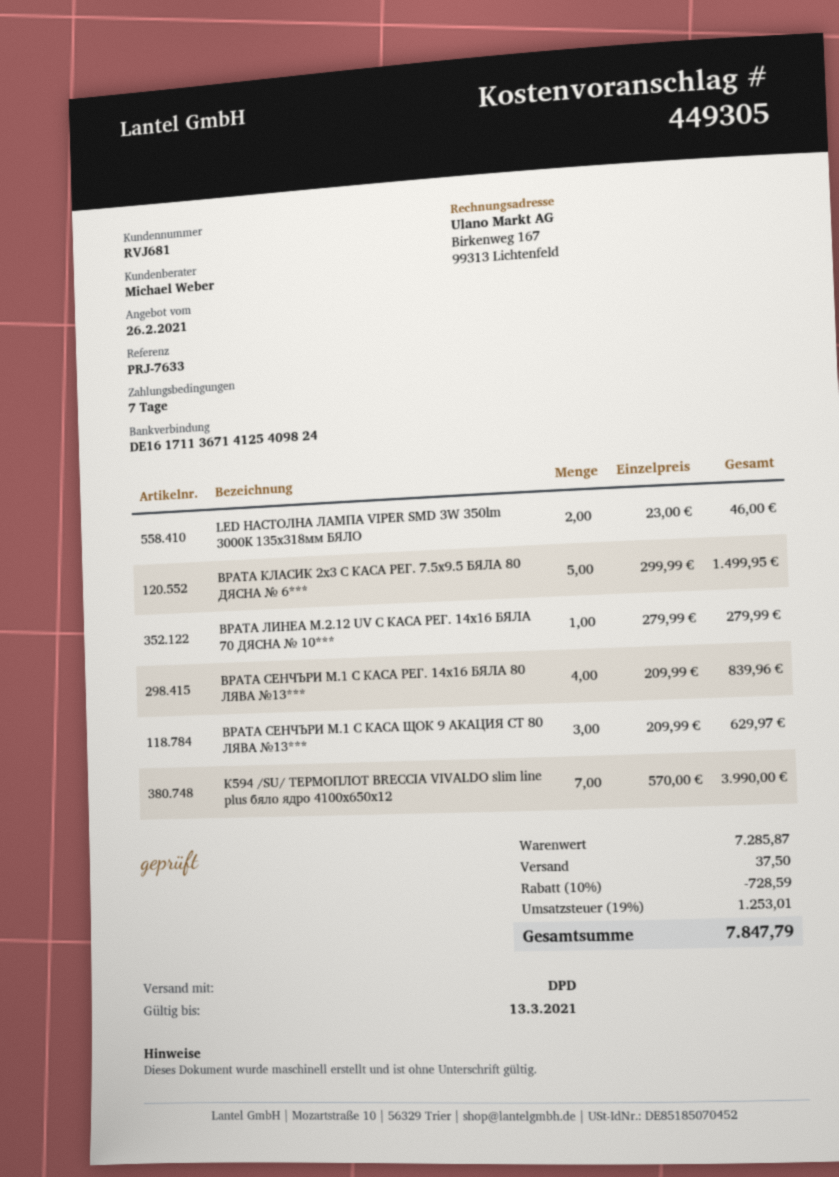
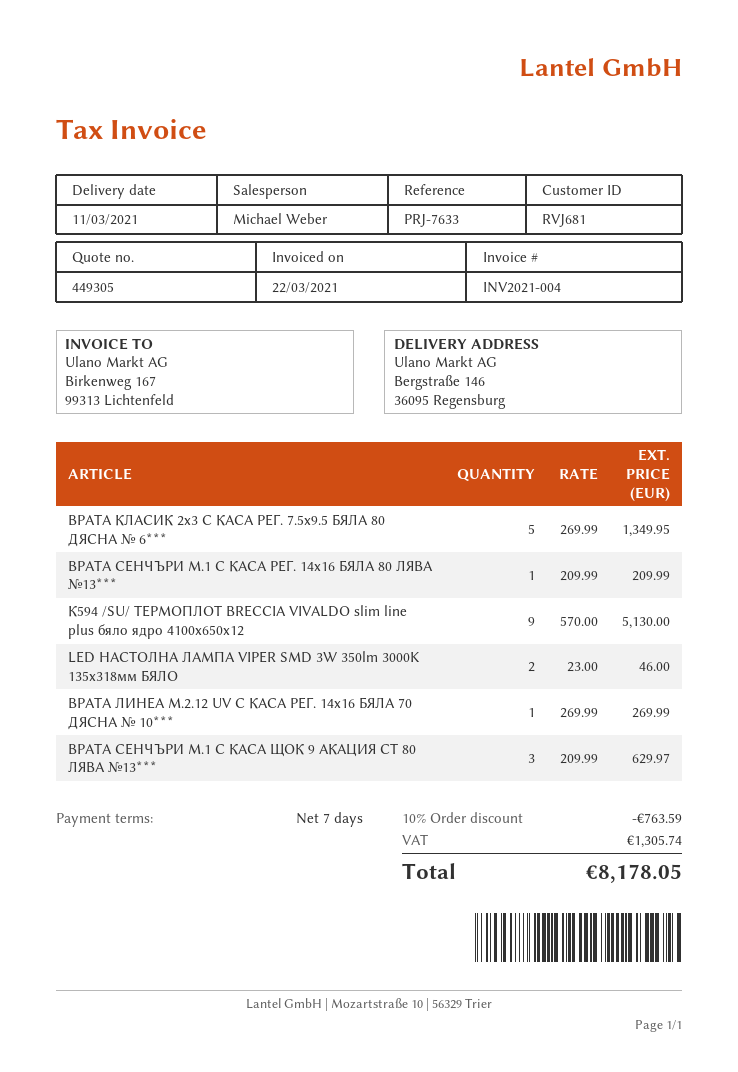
ВРАТА КЛАСИК 2х3 С КАСА РЕГ. 7.5х9.5 БЯЛА 80 ДЯСНА № 6***: 5 x 299.99 = 1499.95 -> 5 x 269.99 = 1349.95
ВРАТА ЛИНЕА М.2.12 UV С КАСА РЕГ. 14х16 БЯЛА 70 ДЯСНА № 10***: 1 x 279.99 = 279.99 -> 1 x 269.99 = 269.99
ВРАТА СЕНЧЪРИ М.1 С КАСА РЕГ. 14х16 БЯЛА 80 ЛЯВА №13***: 4 x 209.99 = 839.96 -> 1 x 209.99 = 209.99
К594 /SU/ ТЕРМОПЛОТ BRECCIA VIVALDO slim line plus бяло ядро 4100х650х12: 7 x 570.00 = 3990.00 -> 9 x 570.00 = 5130.00
discount: 10% = 728.59 -> 10% = 763.59
shipping: 37.50 -> none
tax: 1253.01 -> 1305.74
total: 7847.79 -> 8178.05

